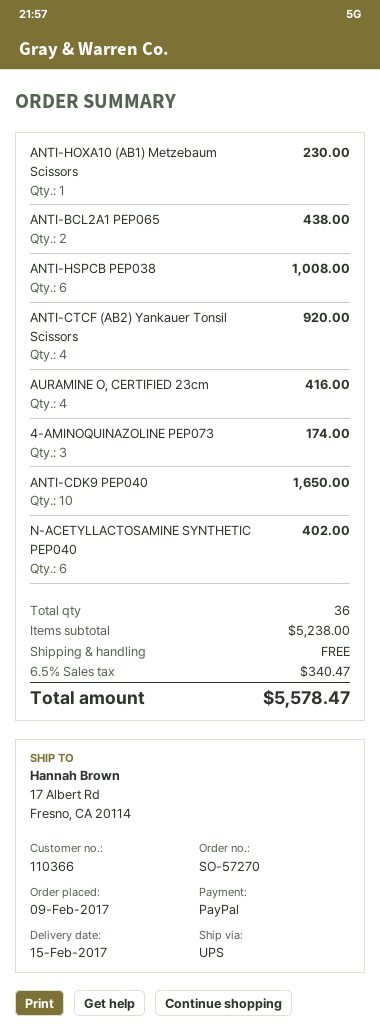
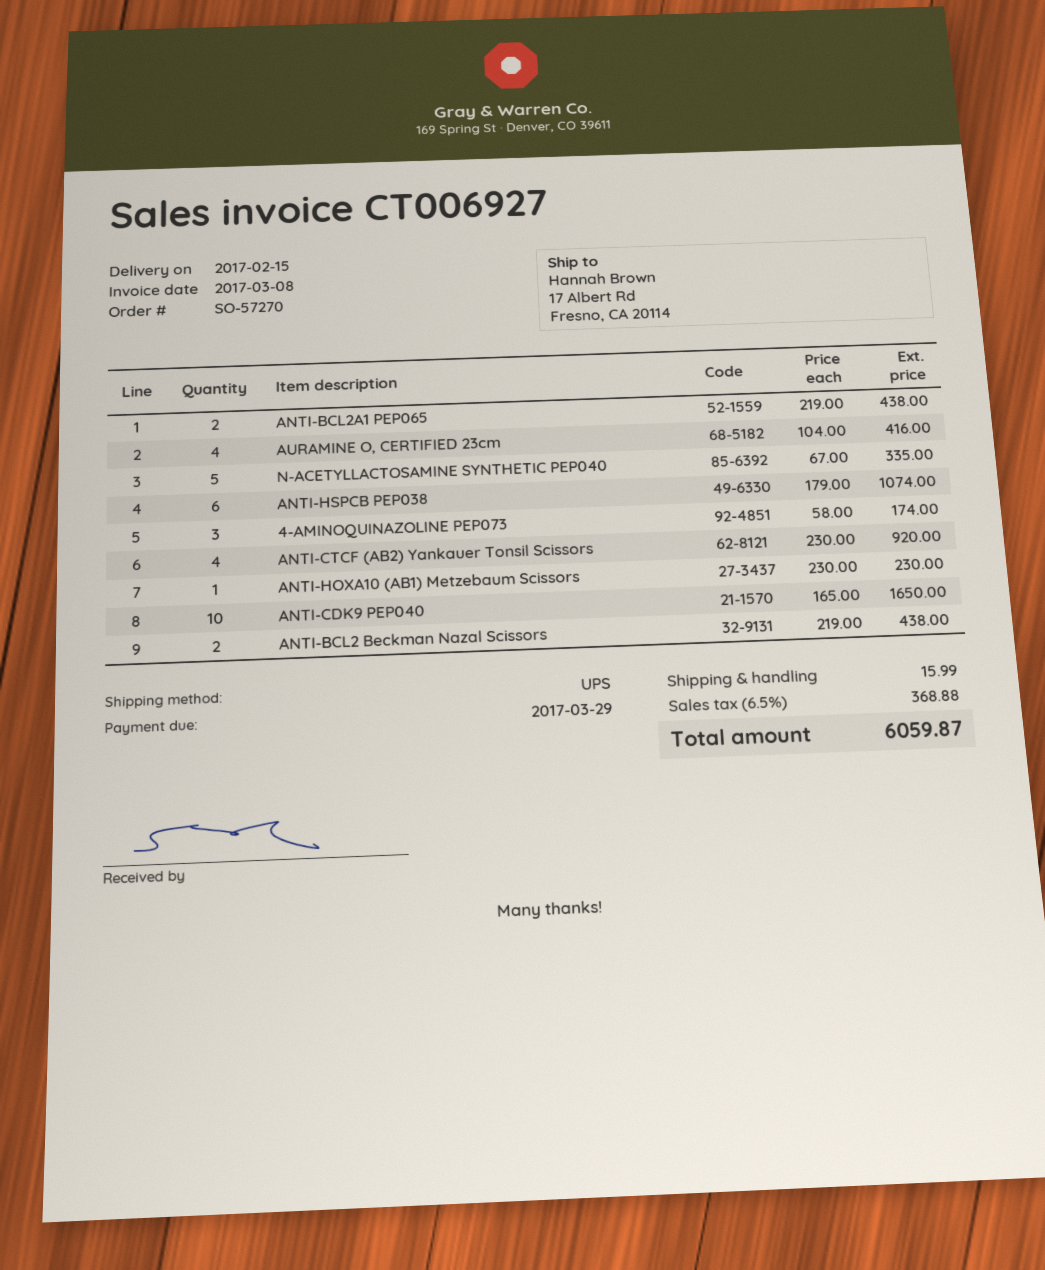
ANTI-HSPCB PEP038: 6 for 1008.00 -> 6 for 1074.00
N-ACETYLLACTOSAMINE SYNTHETIC PEP040: 6 for 402.00 -> 5 for 335.00
ANTI-BCL2 Beckman Nazal Scissors: none -> 2 for 438.00
shipping: 0.00 -> 15.99
tax: 6.5% = 340.47 -> 6.5% = 368.88
total: 5578.47 -> 6059.87

